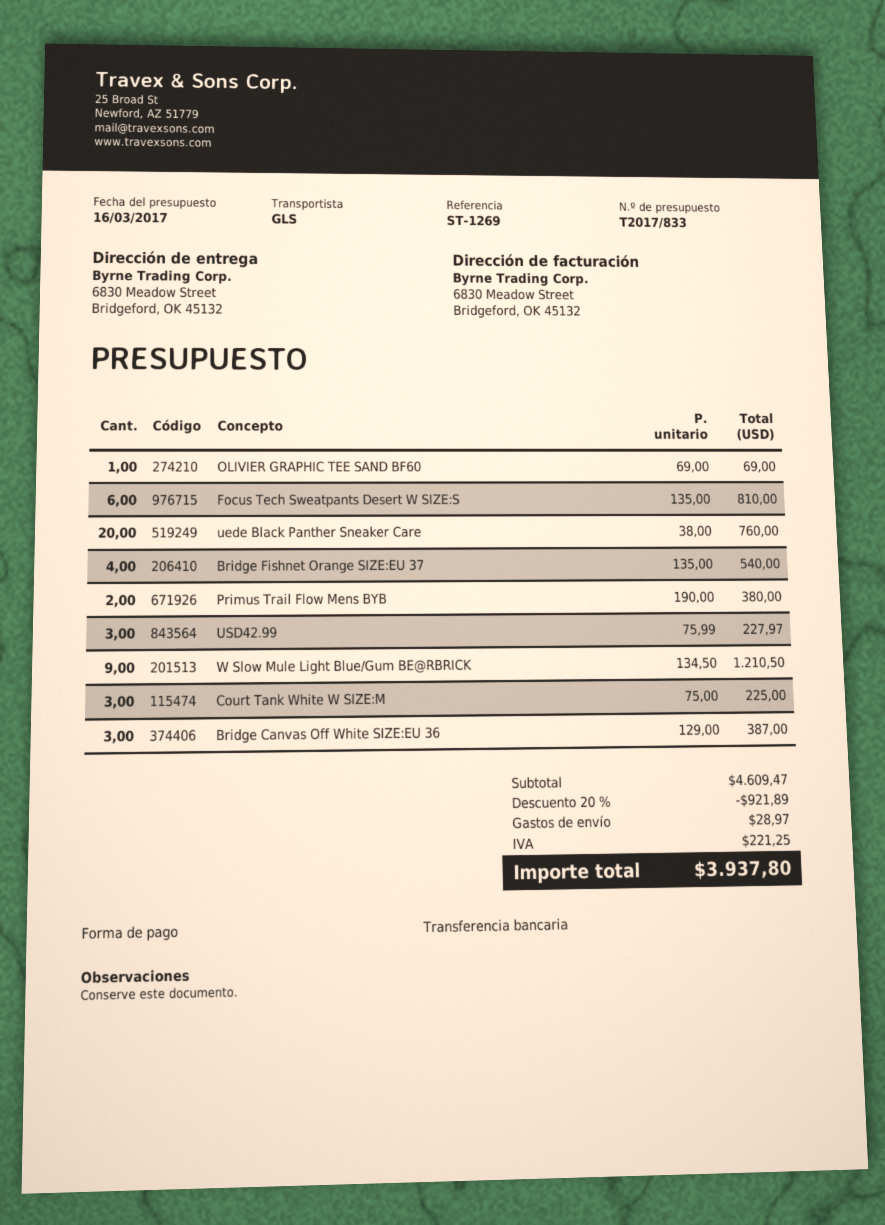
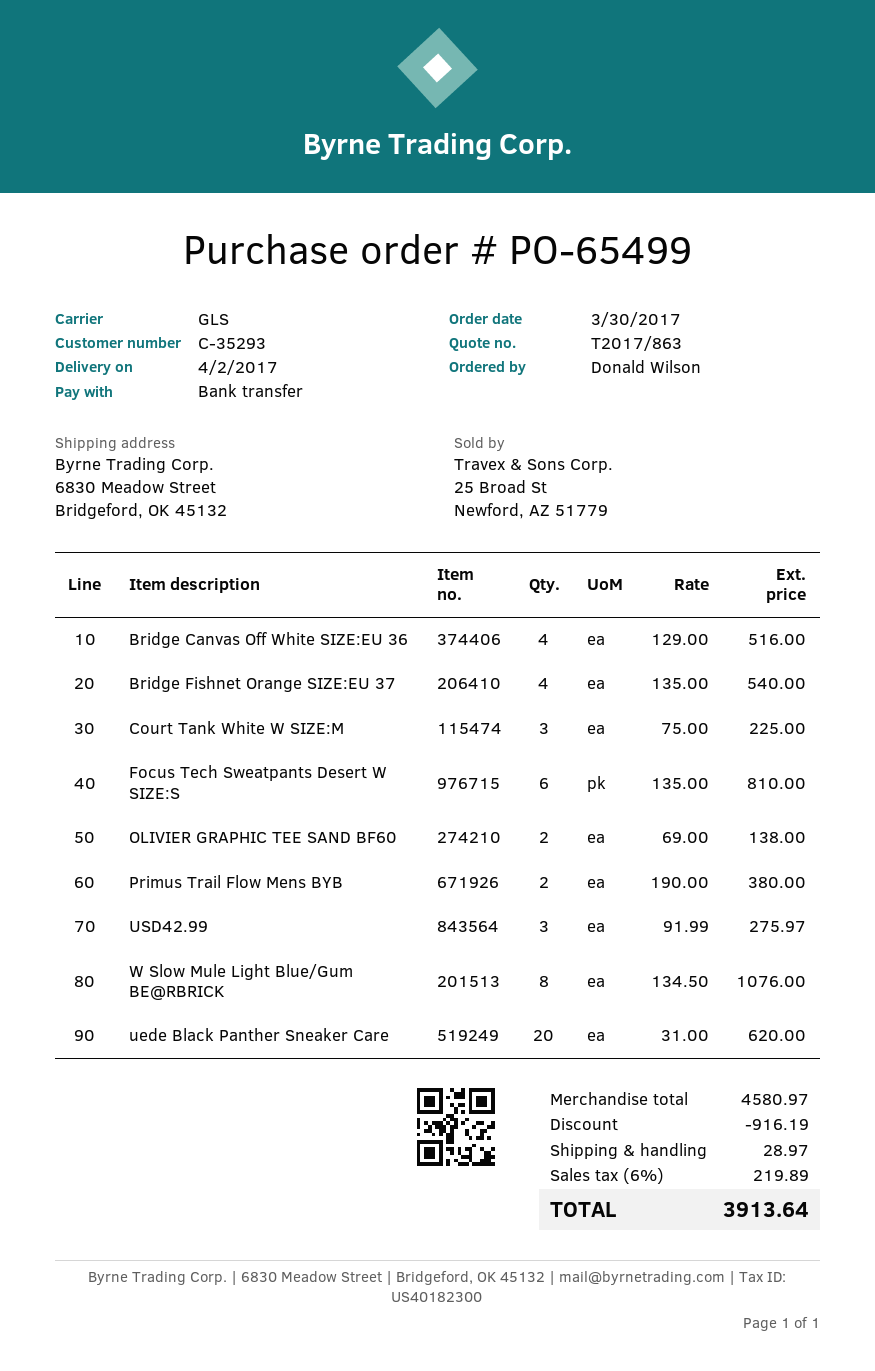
quote number: T2017/833 -> T2017/863
OLIVIER GRAPHIC TEE SAND BF60: 1 x 69.00 = 69.00 -> 2 x 69.00 = 138.00
uede Black Panther Sneaker Care: 20 x 38.00 = 760.00 -> 20 x 31.00 = 620.00
USD42.99: 3 x 75.99 = 227.97 -> 3 x 91.99 = 275.97
W Slow Mule Light Blue/Gum BE@RBRICK: 9 x 134.50 = 1210.50 -> 8 x 134.50 = 1076.00
Bridge Canvas Off White SIZE:EU 36: 3 x 129.00 = 387.00 -> 4 x 129.00 = 516.00
subtotal: 4609.47 -> 4580.97
discount: 921.89 -> 916.19
tax: 221.25 -> 219.89
total: 3937.80 -> 3913.64

